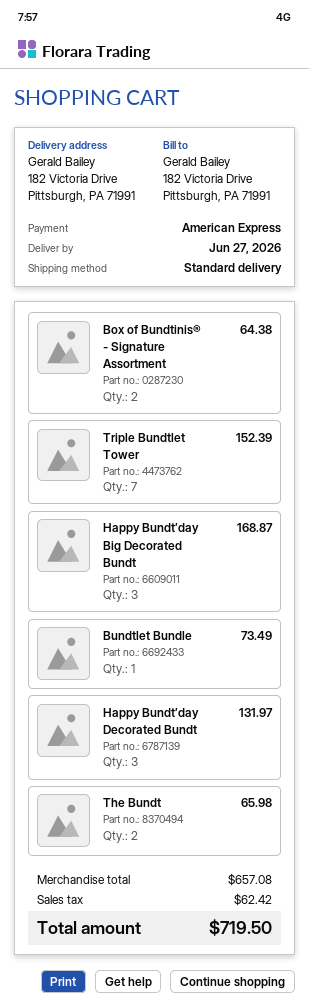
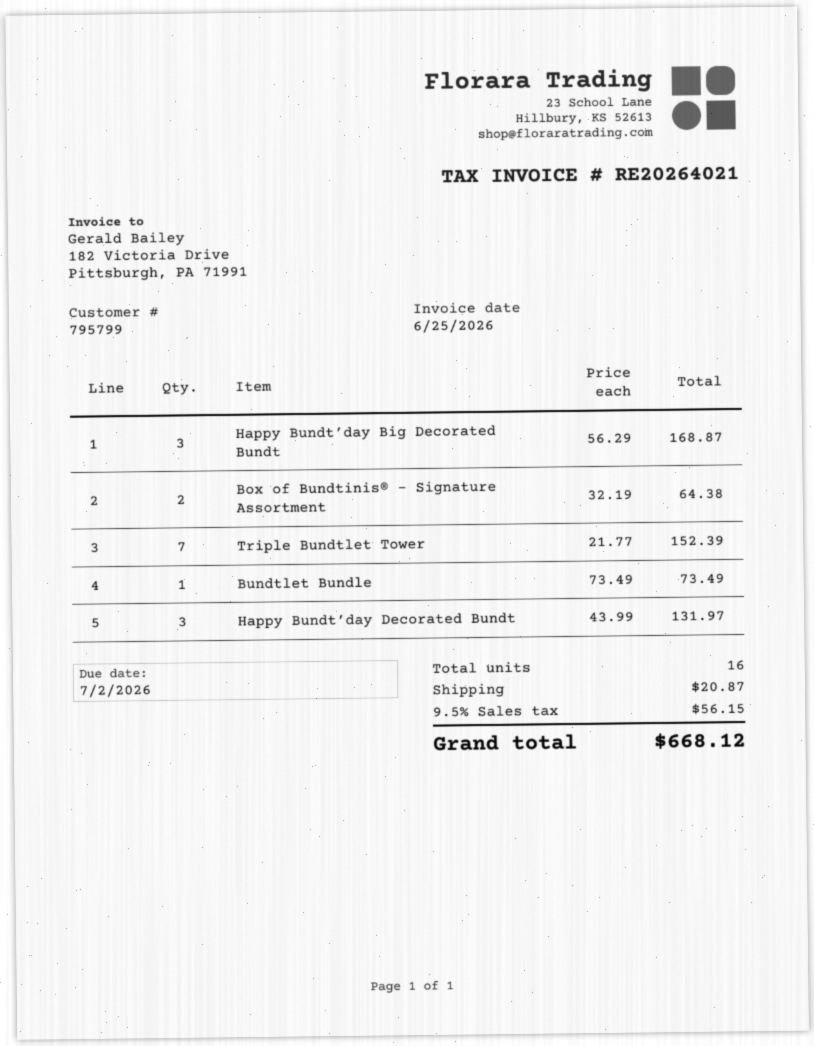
The Bundt: 2 for 65.98 -> none
shipping: none -> 20.87
tax: 62.42 -> 56.15
total: 719.50 -> 668.12

